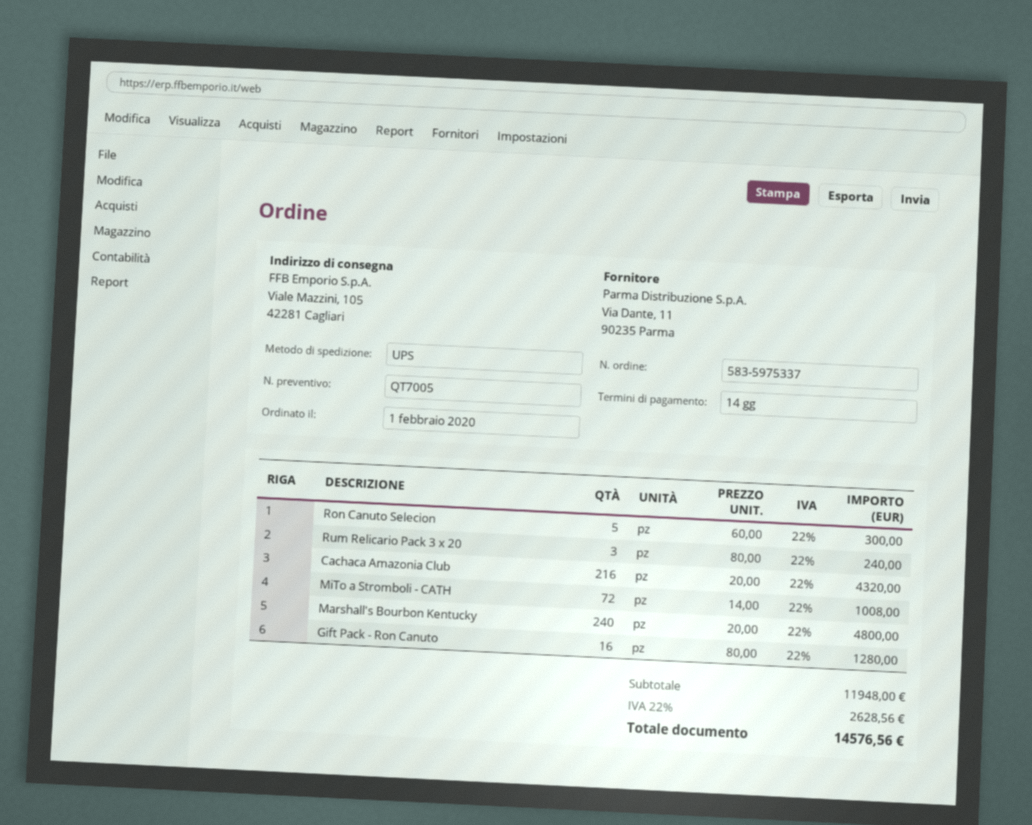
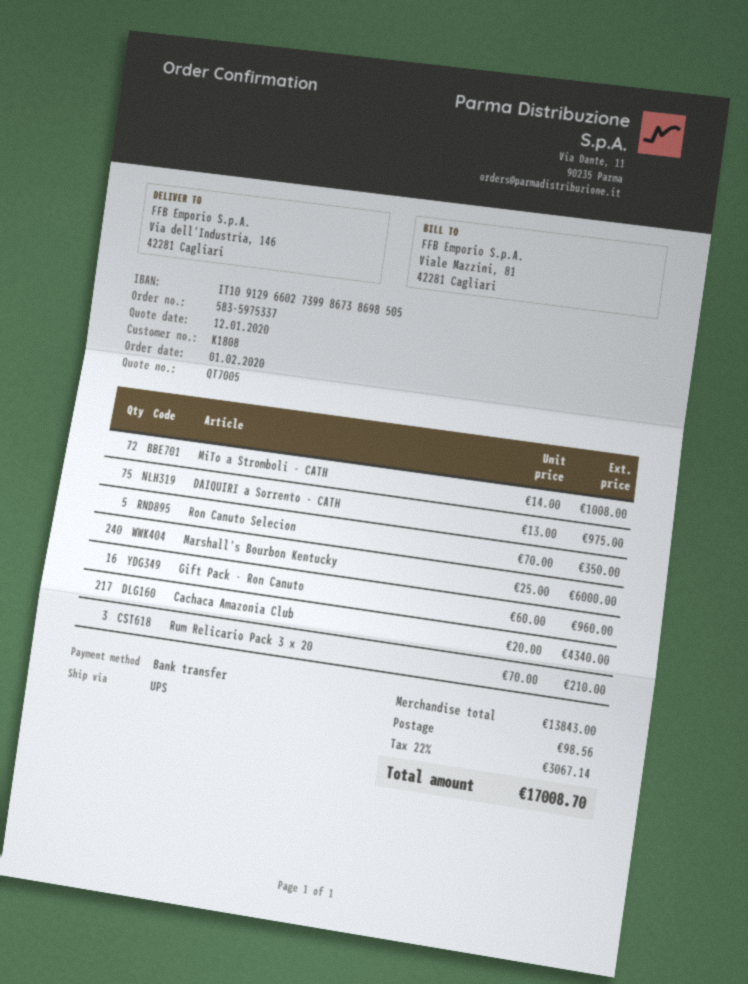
ship to: Viale Mazzini, 105, 42281 Cagliari -> Via dell'Industria, 146, 42281 Cagliari
Ron Canuto Selecion: 5 x 60.00 = 300.00 -> 5 x 70.00 = 350.00
Rum Relicario Pack 3 x 20: 3 x 80.00 = 240.00 -> 3 x 70.00 = 210.00
Cachaca Amazonia Club: 216 x 20.00 = 4320.00 -> 217 x 20.00 = 4340.00
Marshall's Bourbon Kentucky: 240 x 20.00 = 4800.00 -> 240 x 25.00 = 6000.00
Gift Pack - Ron Canuto: 16 x 80.00 = 1280.00 -> 16 x 60.00 = 960.00
DAIQUIRI a Sorrento - CATH: none -> 75 x 13.00 = 975.00
subtotal: 11948.00 -> 13843.00
shipping: none -> 98.56
tax: 22% = 2628.56 -> 22% = 3067.14
total: 14576.56 -> 17008.70

